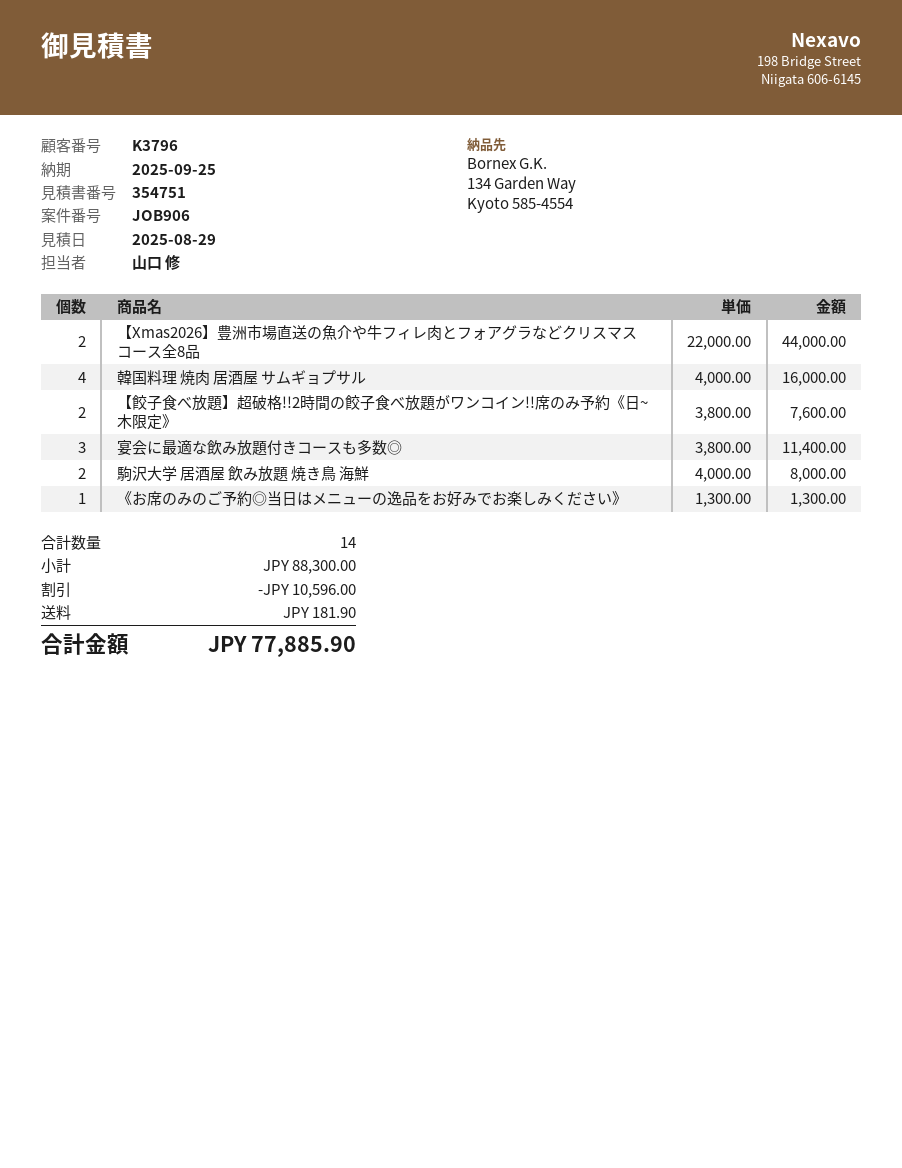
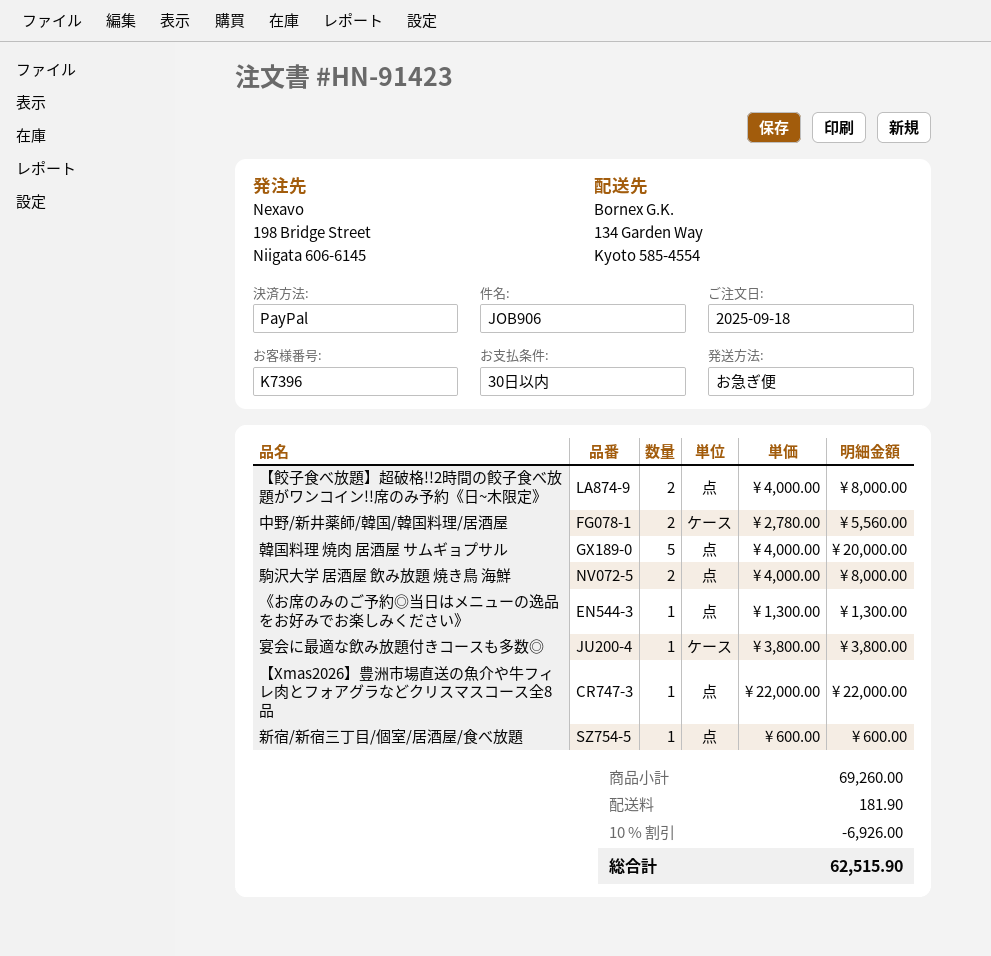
customer number: K3796 -> K7396
【Xmas2026】豊洲市場直送の魚介や牛フィレ肉とフォアグラなどクリスマスコース全8品: 2 x 22000.00 = 44000.00 -> 1 x 22000.00 = 22000.00
韓国料理 焼肉 居酒屋 サムギョプサル: 4 x 4000.00 = 16000.00 -> 5 x 4000.00 = 20000.00
【餃子食べ放題】超破格!!2時間の餃子食べ放題がワンコイン!!席のみ予約《日~木限定》: 2 x 3800.00 = 7600.00 -> 2 x 4000.00 = 8000.00
宴会に最適な飲み放題付きコースも多数◎: 3 x 3800.00 = 11400.00 -> 1 x 3800.00 = 3800.00
中野/新井薬師/韓国/韓国料理/居酒屋: none -> 2 x 2780.00 = 5560.00
新宿/新宿三丁目/個室/居酒屋/食べ放題: none -> 1 x 600.00 = 600.00
subtotal: 88300.00 -> 69260.00
discount: 10596.00 -> 6926.00
total: 77885.90 -> 62515.90

